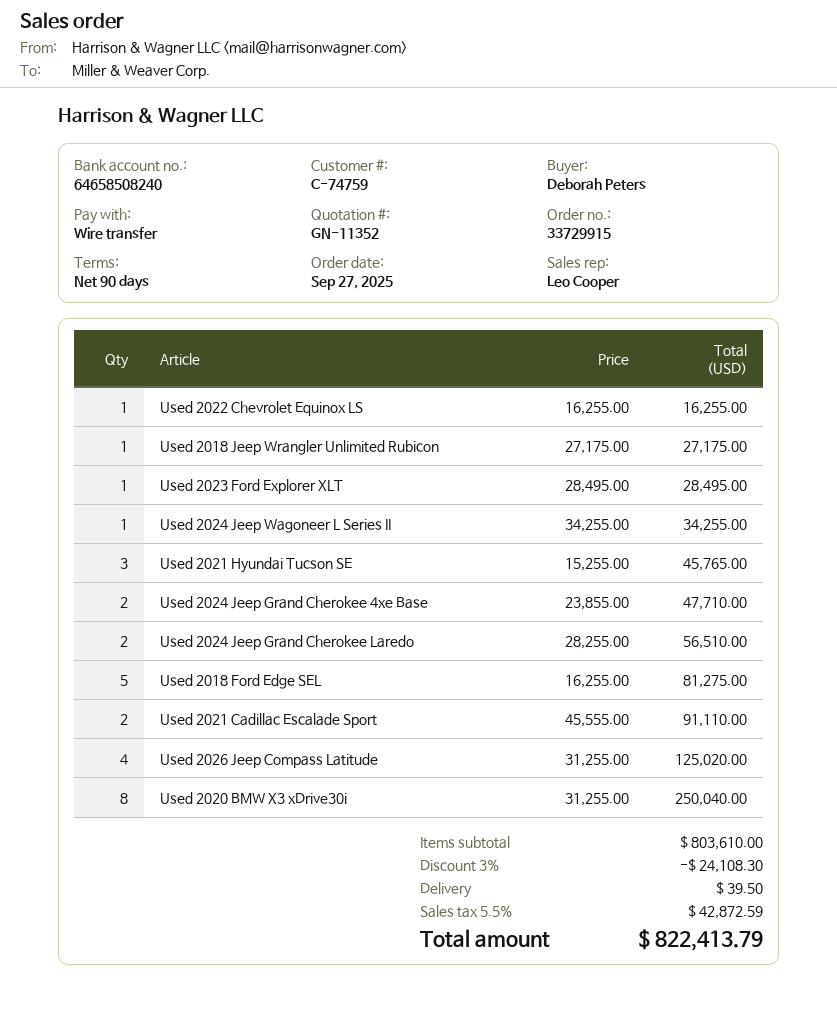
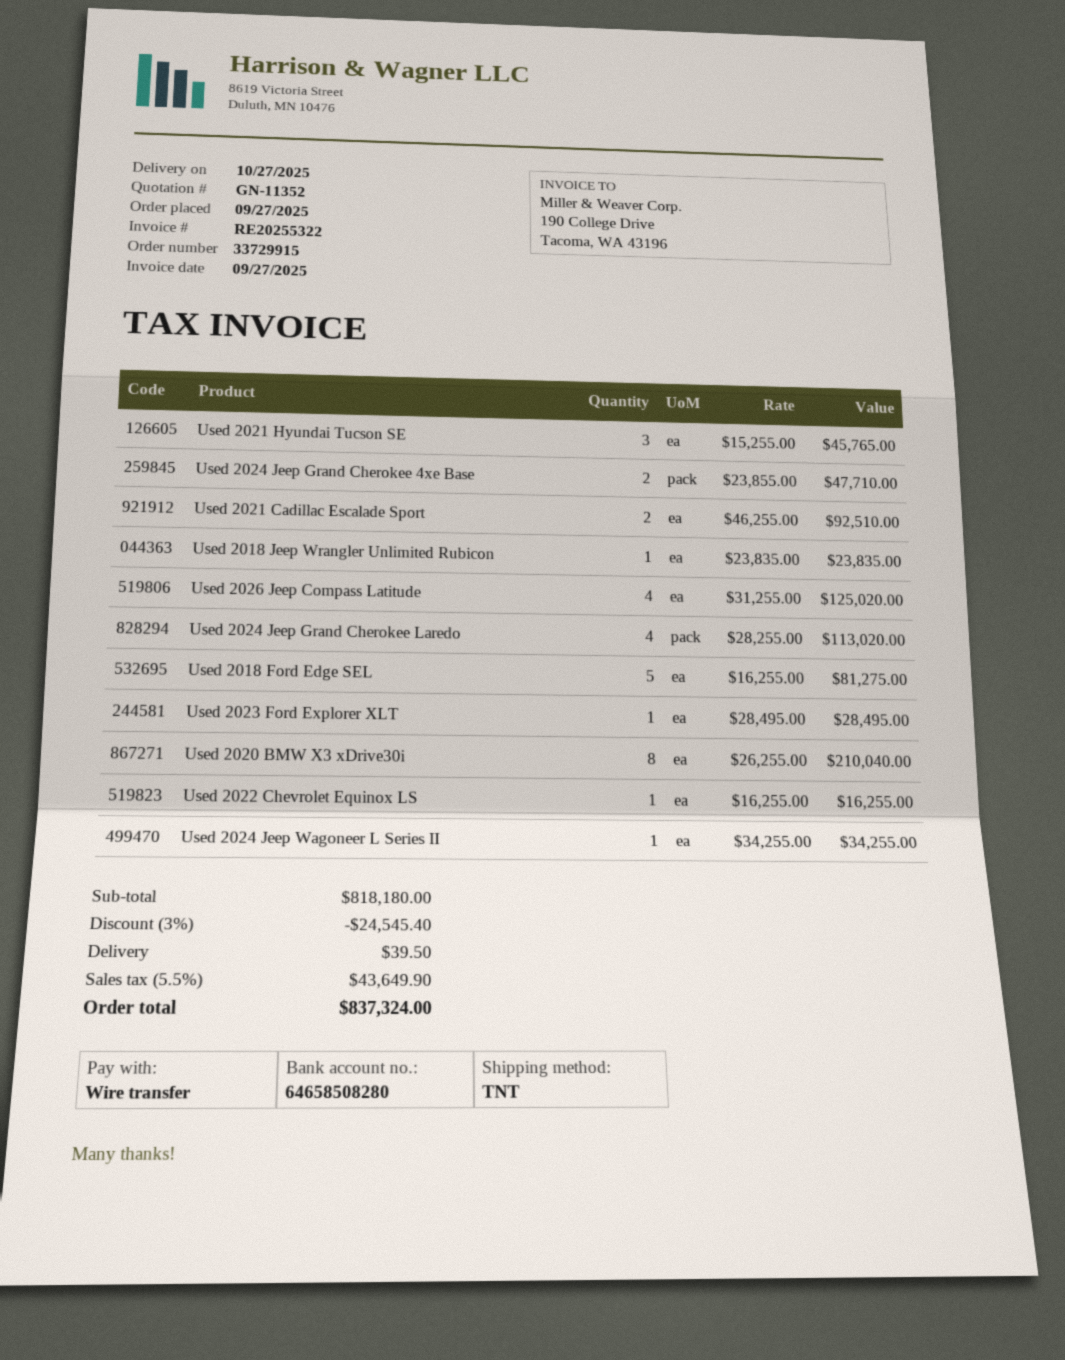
bank account: 64658508240 -> 64658508280
Used 2018 Jeep Wrangler Unlimited Rubicon: 1 x 27175.00 = 27175.00 -> 1 x 23835.00 = 23835.00
Used 2024 Jeep Grand Cherokee Laredo: 2 x 28255.00 = 56510.00 -> 4 x 28255.00 = 113020.00
Used 2021 Cadillac Escalade Sport: 2 x 45555.00 = 91110.00 -> 2 x 46255.00 = 92510.00
Used 2020 BMW X3 xDrive30i: 8 x 31255.00 = 250040.00 -> 8 x 26255.00 = 210040.00
subtotal: 803610.00 -> 818180.00
discount: 3% = 24108.30 -> 3% = 24545.40
tax: 5.5% = 42872.59 -> 5.5% = 43649.90
total: 822413.79 -> 837324.00

